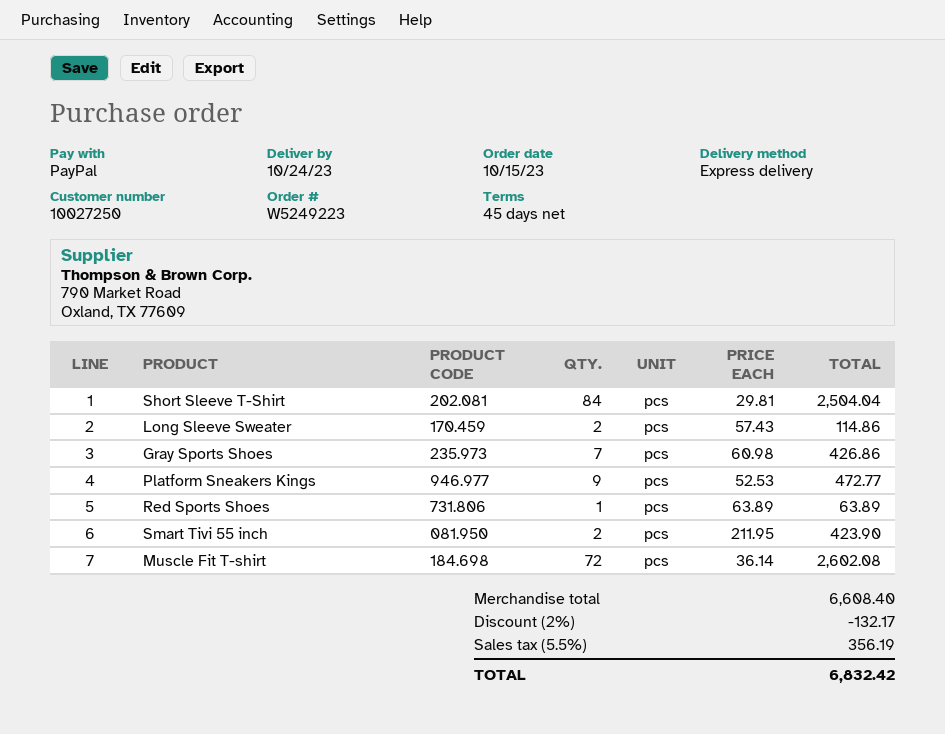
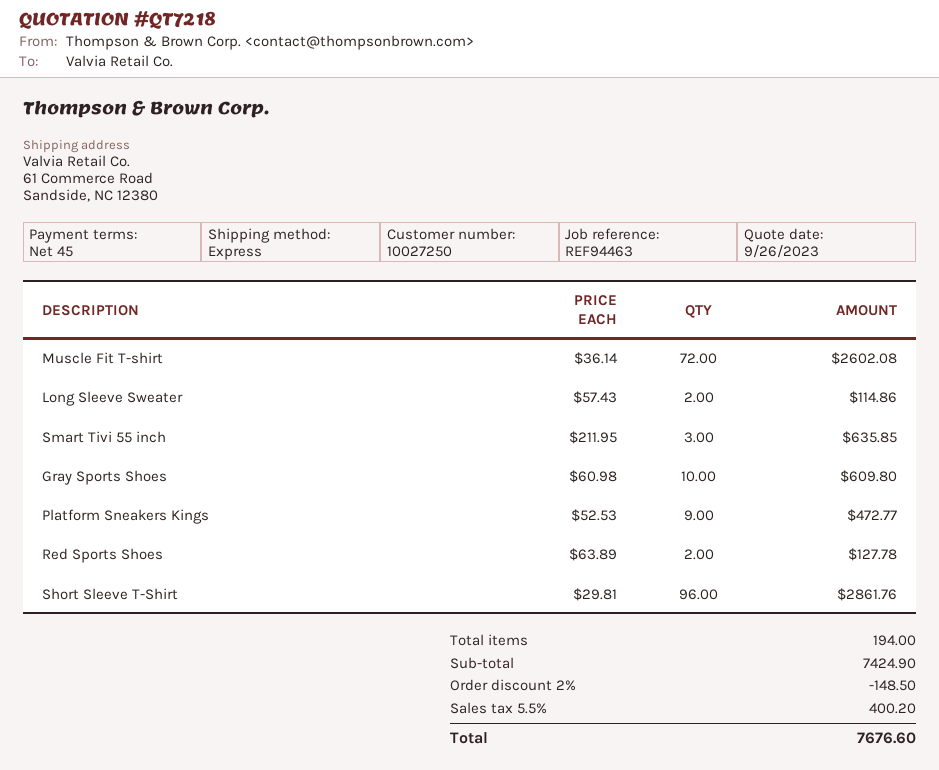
Short Sleeve T-Shirt: 84 x 29.81 = 2504.04 -> 96 x 29.81 = 2861.76
Gray Sports Shoes: 7 x 60.98 = 426.86 -> 10 x 60.98 = 609.80
Red Sports Shoes: 1 x 63.89 = 63.89 -> 2 x 63.89 = 127.78
Smart Tivi 55 inch: 2 x 211.95 = 423.90 -> 3 x 211.95 = 635.85
subtotal: 6608.40 -> 7424.90
discount: 2% = 132.17 -> 2% = 148.50
tax: 5.5% = 356.19 -> 5.5% = 400.20
total: 6832.42 -> 7676.60

